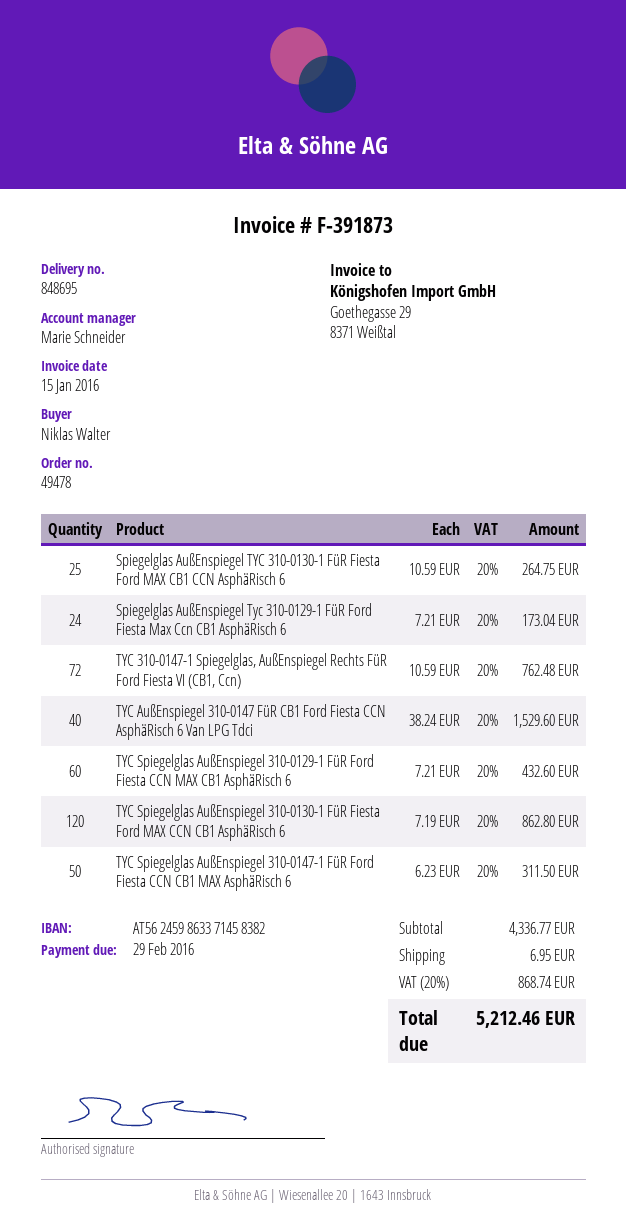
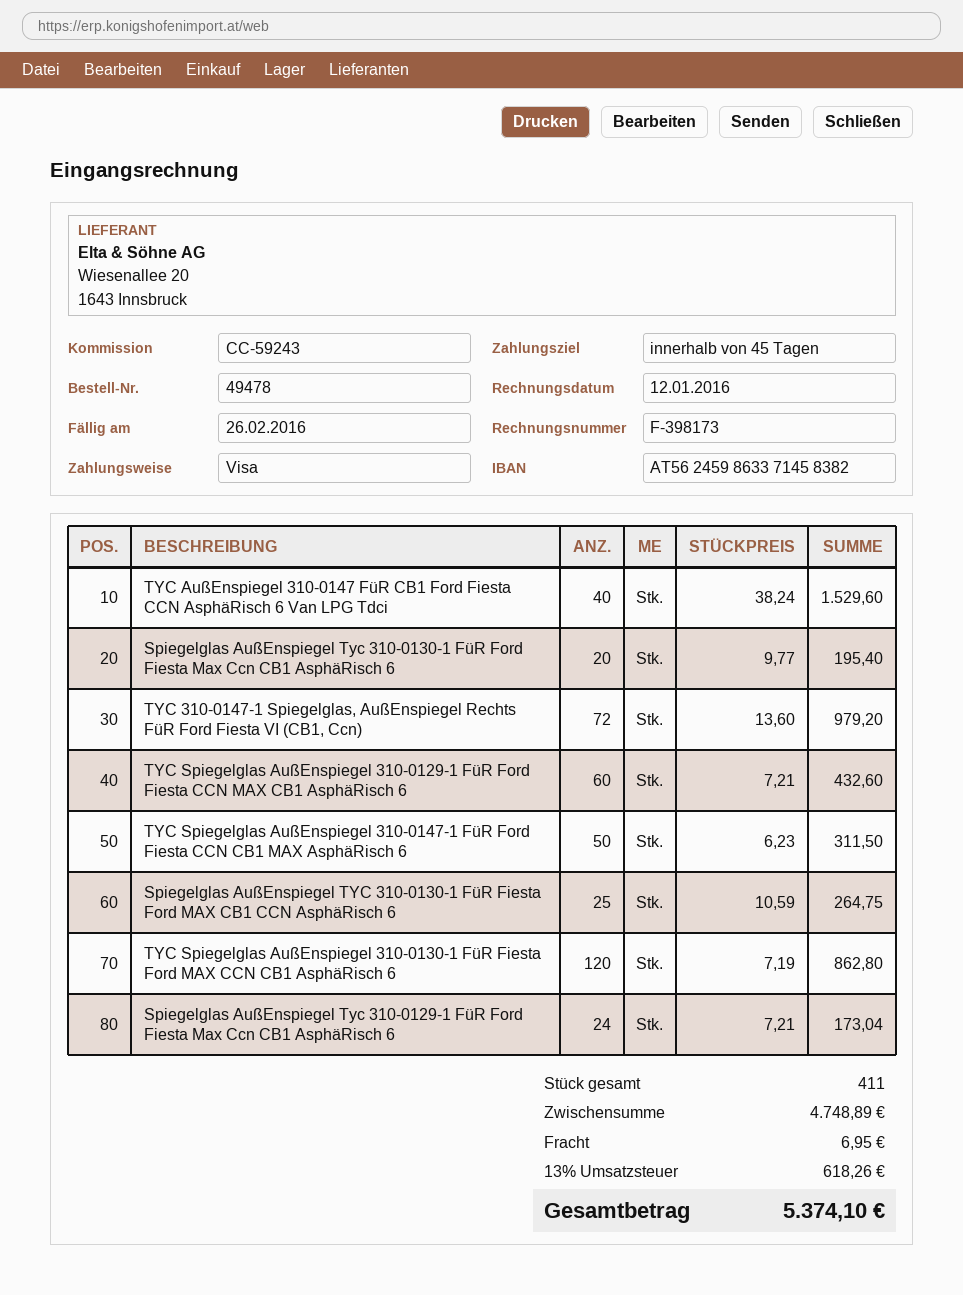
invoice number: F-391873 -> F-398173
invoice date: 2016-01-15 -> 2016-01-12
due date: 2016-02-29 -> 2016-02-26
TYC 310-0147-1 Spiegelglas, AußEnspiegel Rechts FüR Ford Fiesta VI (CB1, Ccn): 72 x 10.59 = 762.48 -> 72 x 13.60 = 979.20
Spiegelglas AußEnspiegel Tyc 310-0130-1 FüR Ford Fiesta Max Ccn CB1 AsphäRisch 6: none -> 20 x 9.77 = 195.40
subtotal: 4336.77 -> 4748.89
tax: 20% = 868.74 -> 13% = 618.26
total: 5212.46 -> 5374.10

